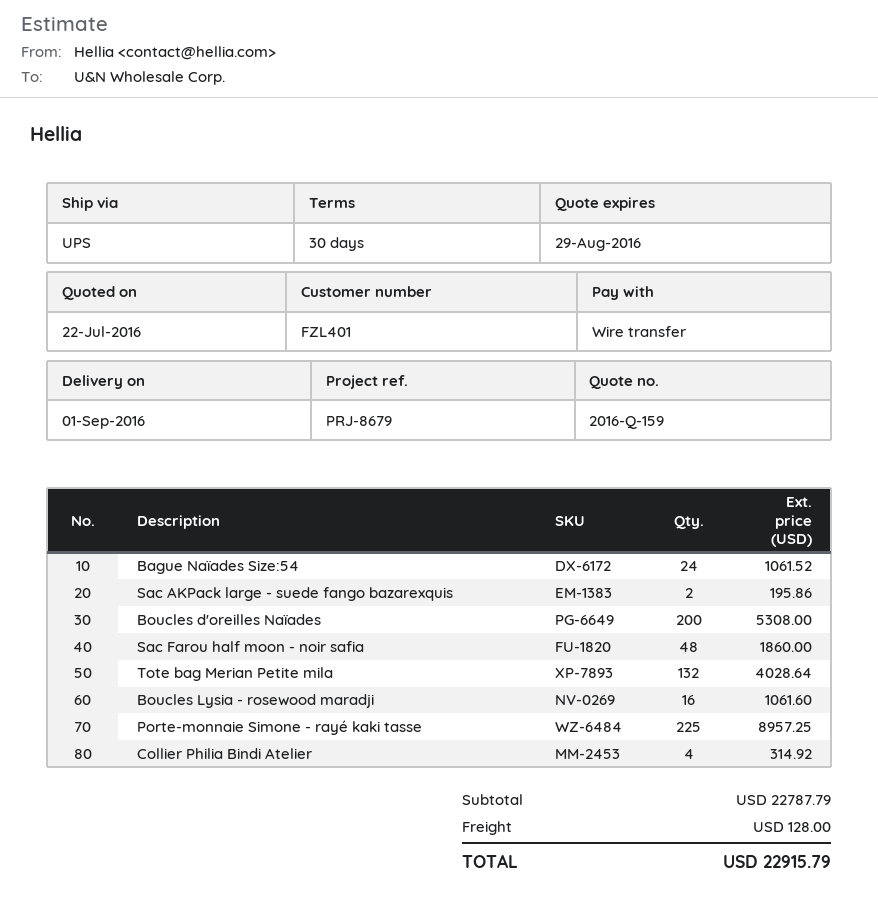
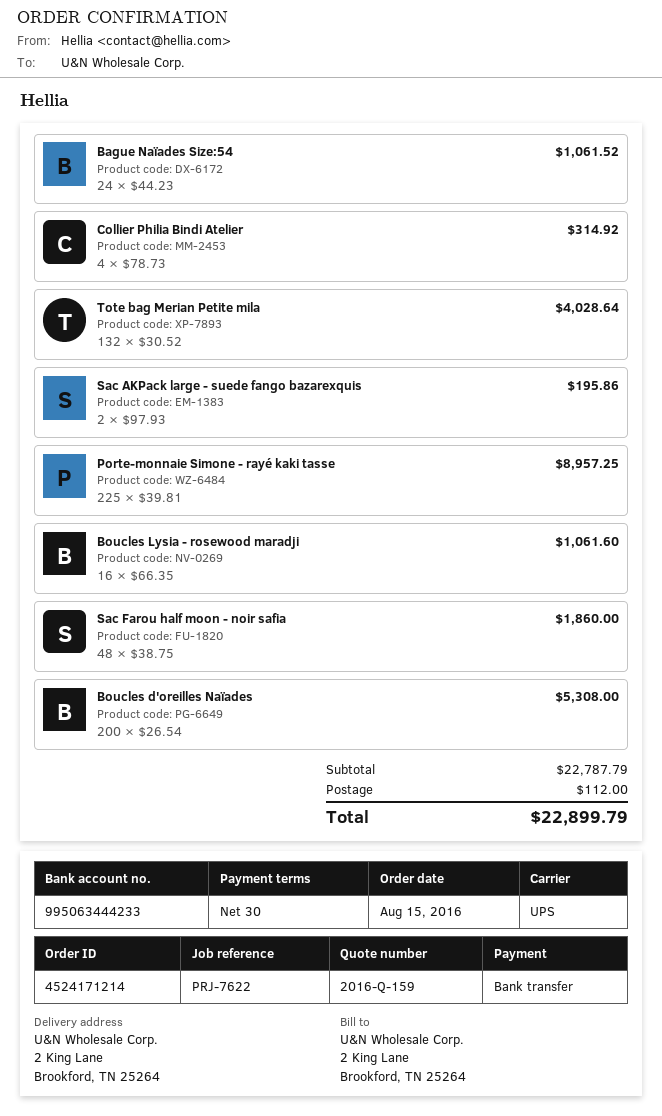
reference: PRJ-8679 -> PRJ-7622
shipping: 128.00 -> 112.00
total: 22915.79 -> 22899.79

